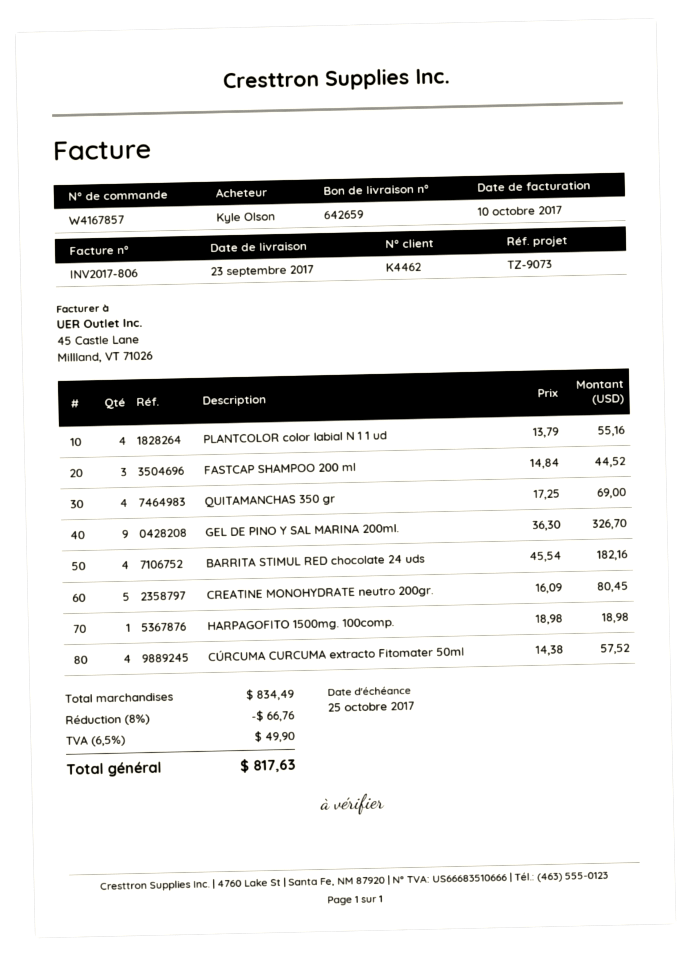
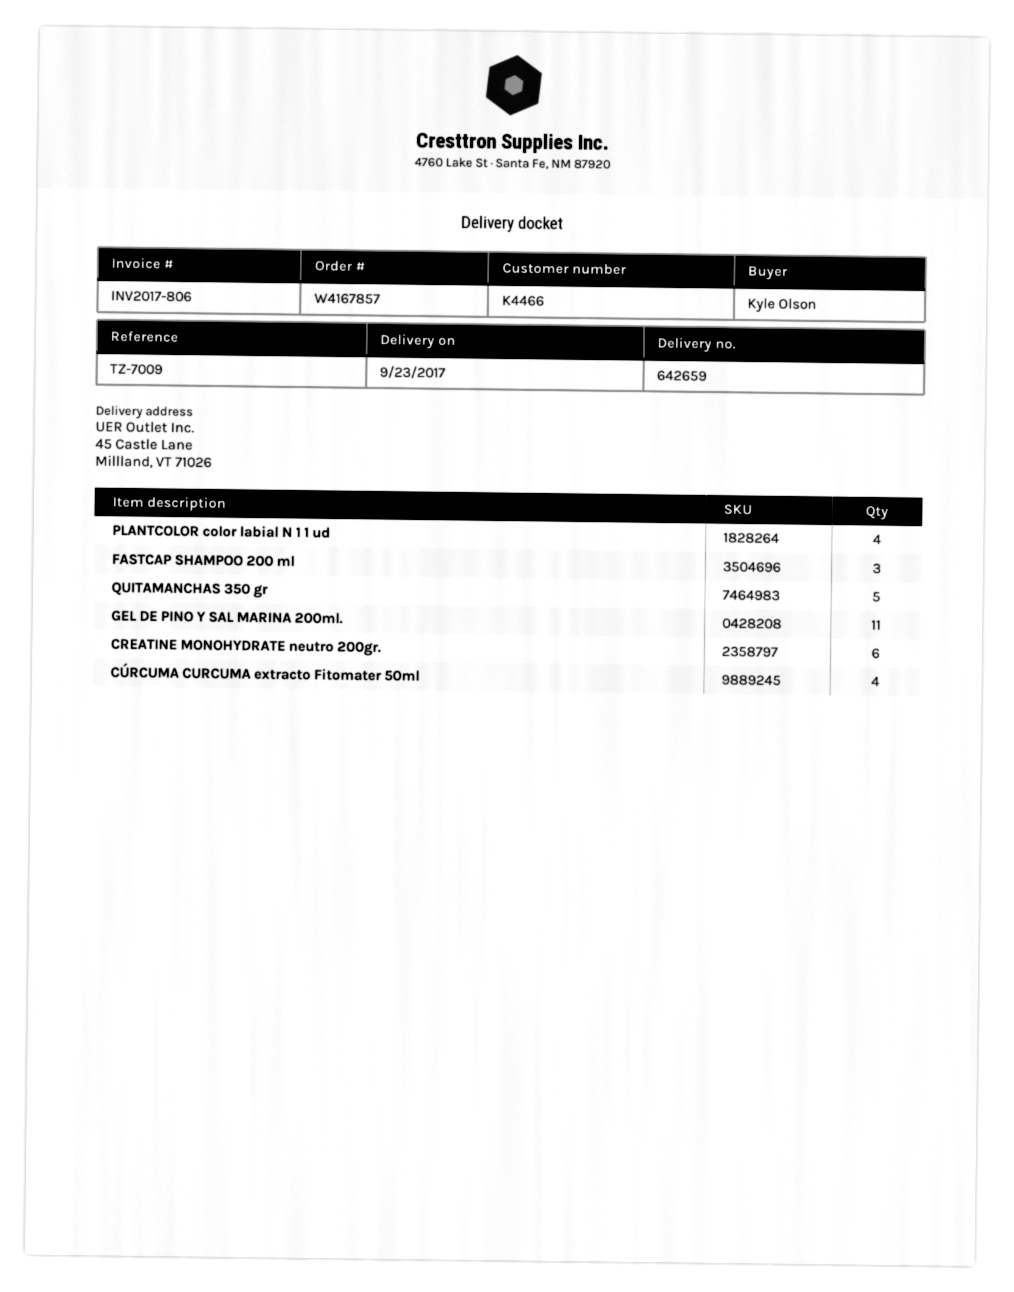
customer number: K4462 -> K4466
reference: TZ-9073 -> TZ-7009
QUITAMANCHAS 350 gr: 4 -> 5
GEL DE PINO Y SAL MARINA 200ml.: 9 -> 11
BARRITA STIMUL RED chocolate 24 uds: 4 -> none
CREATINE MONOHYDRATE neutro 200gr.: 5 -> 6
HARPAGOFITO 1500mg. 100comp.: 1 -> none

